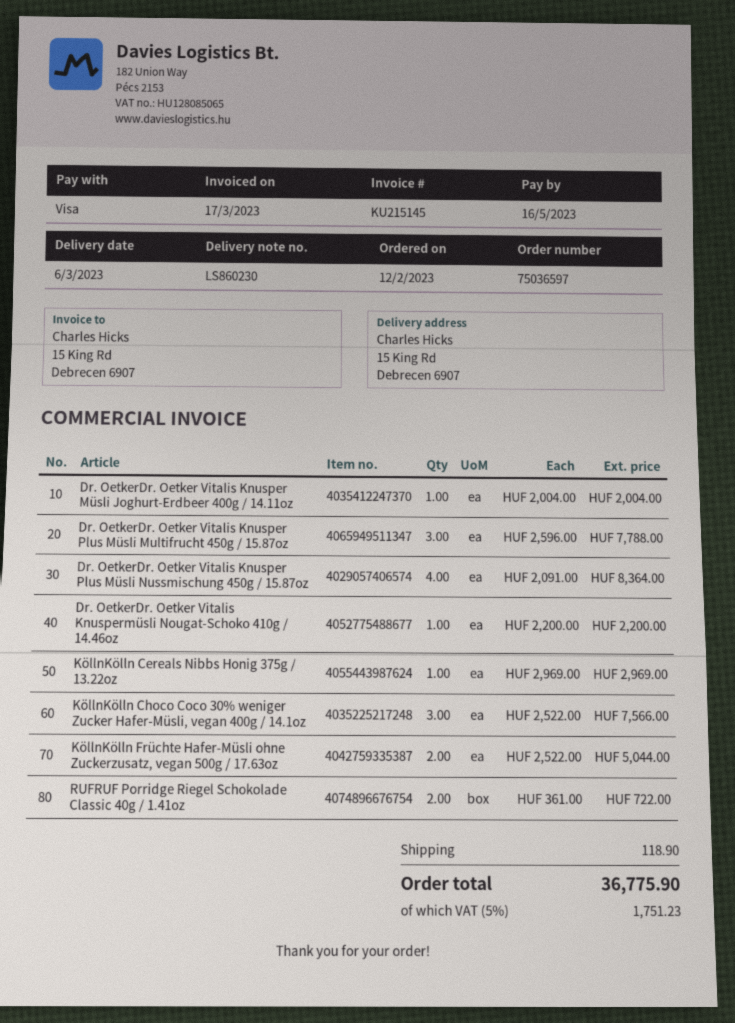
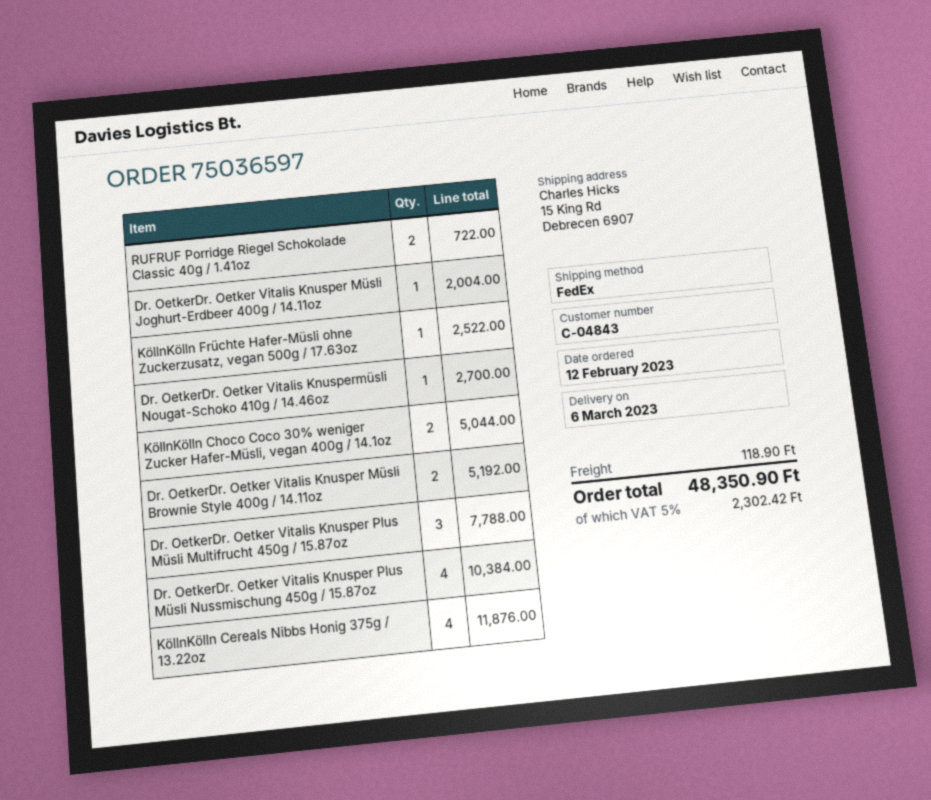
Dr. OetkerDr. Oetker Vitalis Knusper Plus Müsli Nussmischung 450g / 15.87oz: 4 for 8364.00 -> 4 for 10384.00
Dr. OetkerDr. Oetker Vitalis Knuspermüsli Nougat-Schoko 410g / 14.46oz: 1 for 2200.00 -> 1 for 2700.00
KöllnKölln Cereals Nibbs Honig 375g / 13.22oz: 1 for 2969.00 -> 4 for 11876.00
KöllnKölln Choco Coco 30% weniger Zucker Hafer-Müsli, vegan 400g / 14.1oz: 3 for 7566.00 -> 2 for 5044.00
KöllnKölln Früchte Hafer-Müsli ohne Zuckerzusatz, vegan 500g / 17.63oz: 2 for 5044.00 -> 1 for 2522.00
Dr. OetkerDr. Oetker Vitalis Knusper Müsli Brownie Style 400g / 14.11oz: none -> 2 for 5192.00
tax: 5% = 1751.23 -> 5% = 2302.42
total: 36775.90 -> 48350.90

